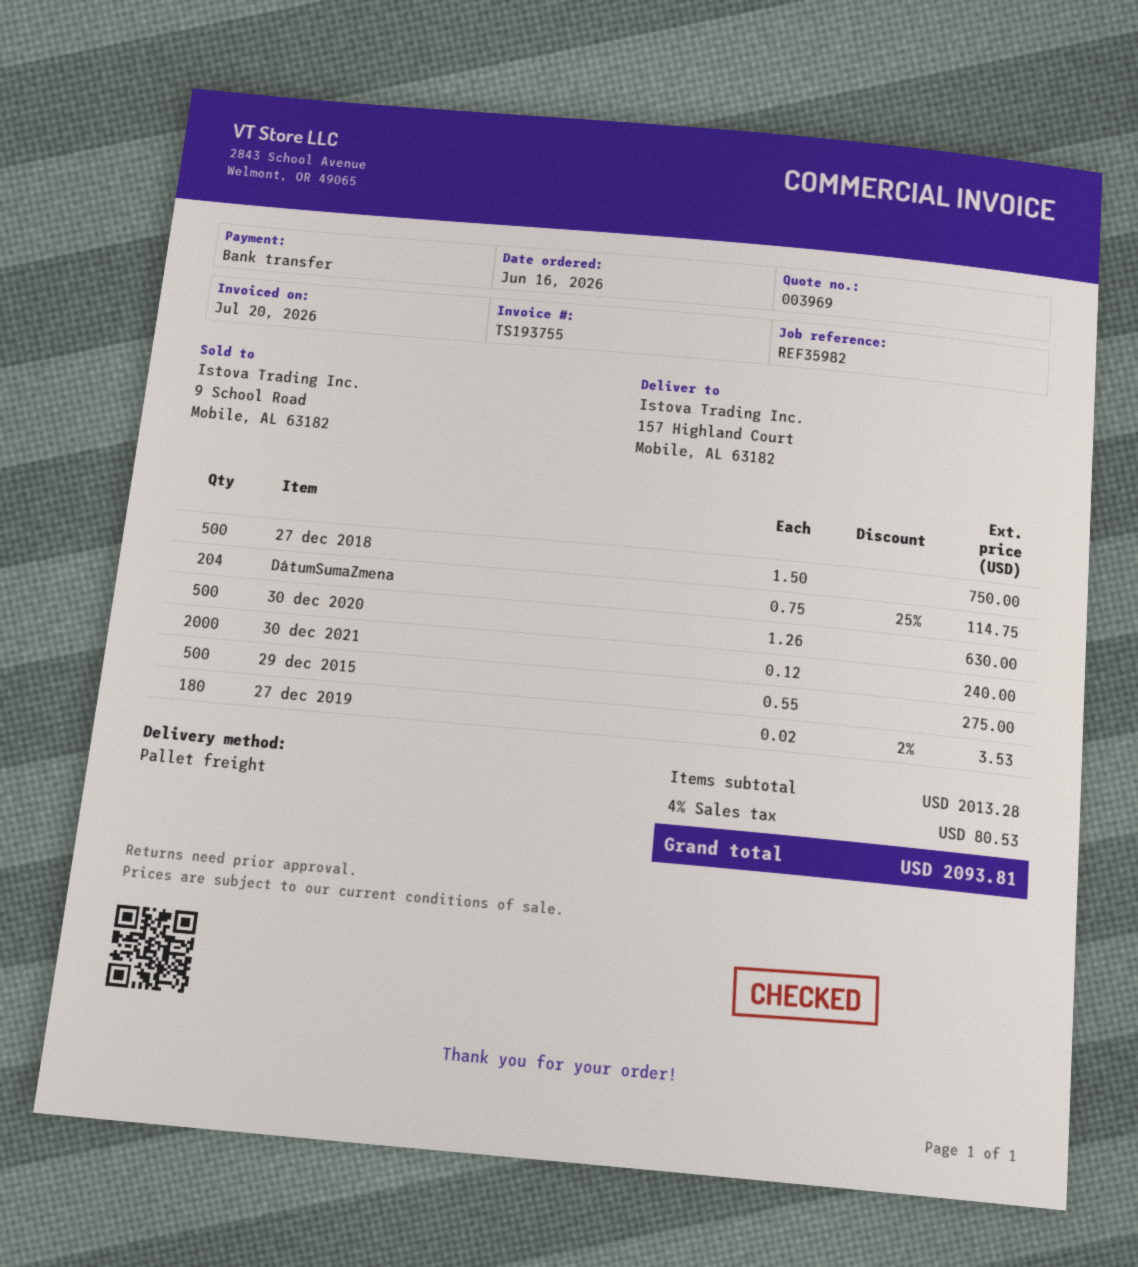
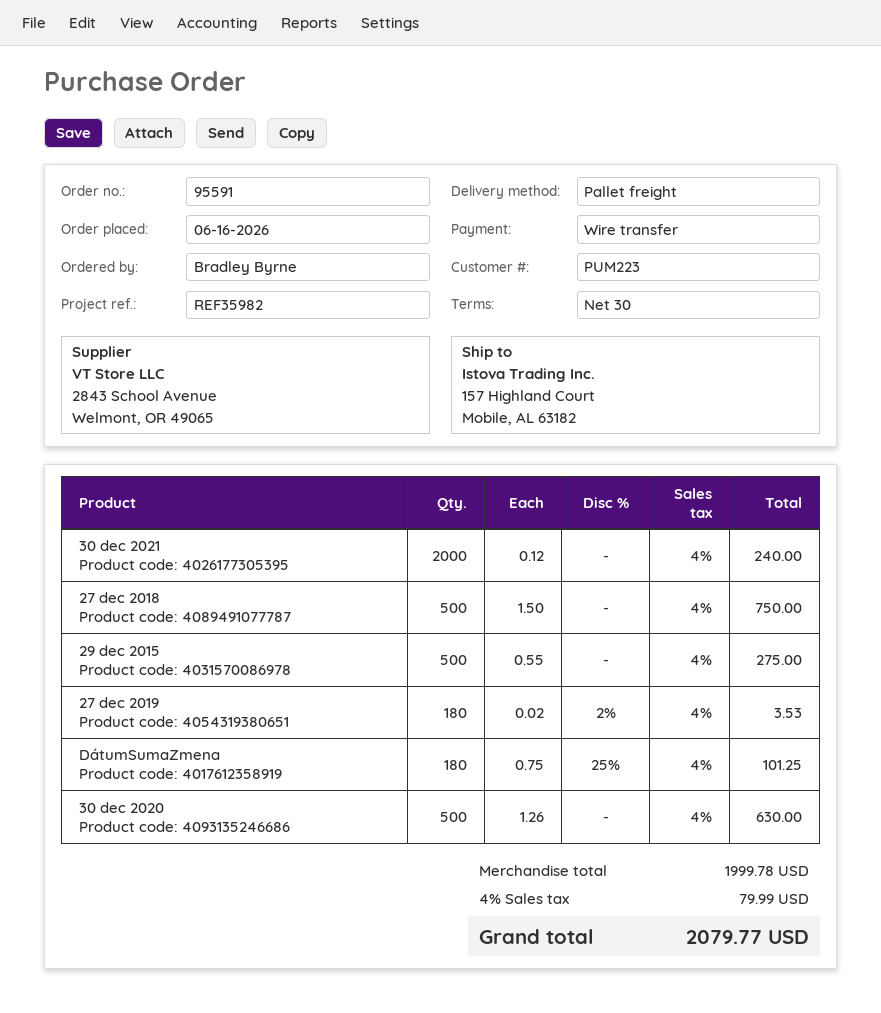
DátumSumaZmena: 204 x 0.75 - 25% = 114.75 -> 180 x 0.75 - 25% = 101.25
subtotal: 2013.28 -> 1999.78
tax: 4% = 80.53 -> 4% = 79.99
total: 2093.81 -> 2079.77

